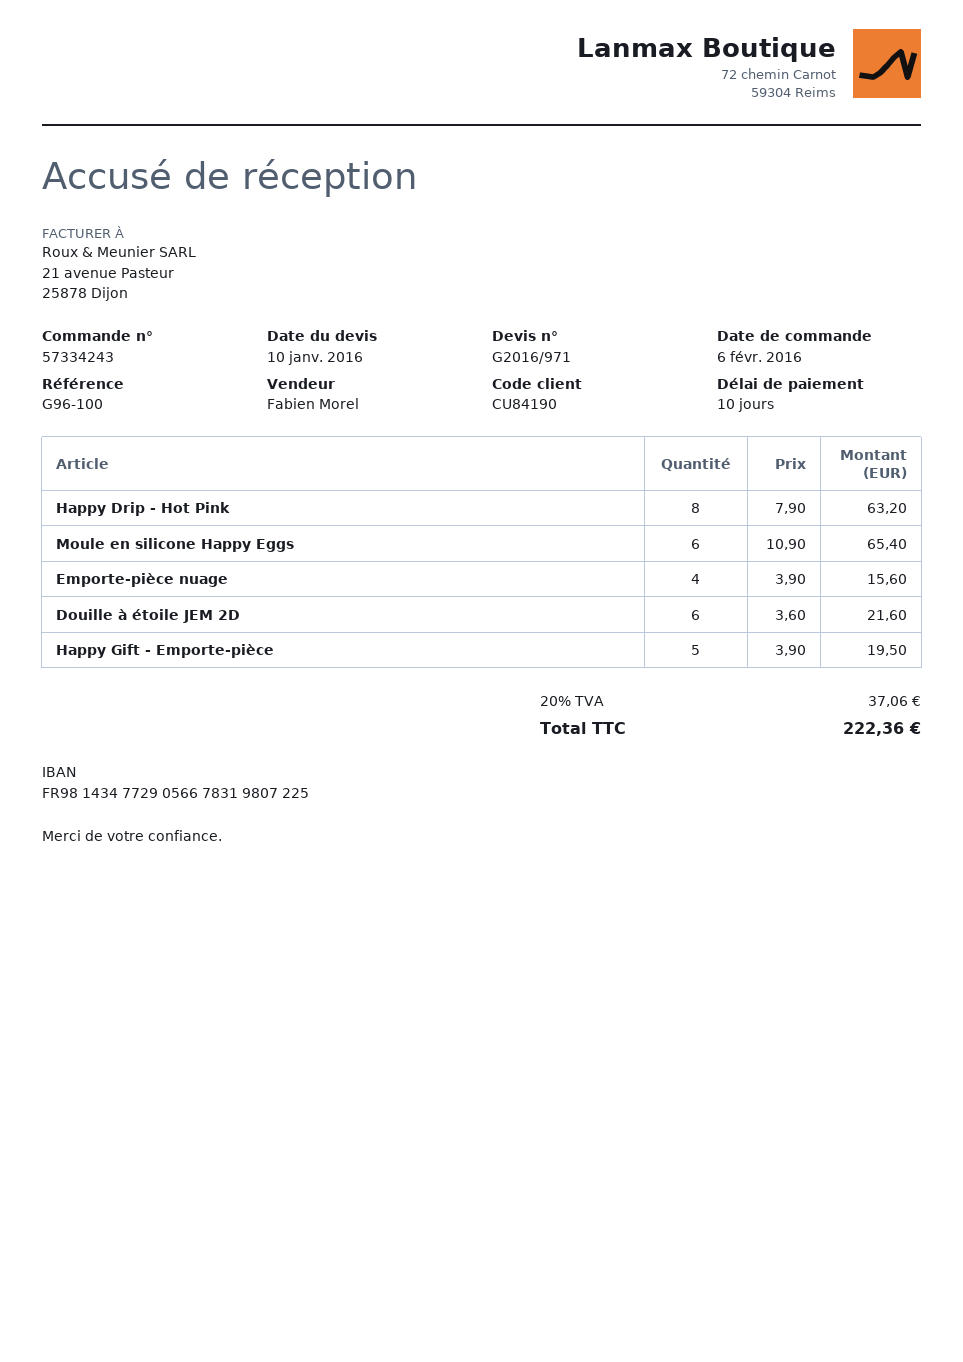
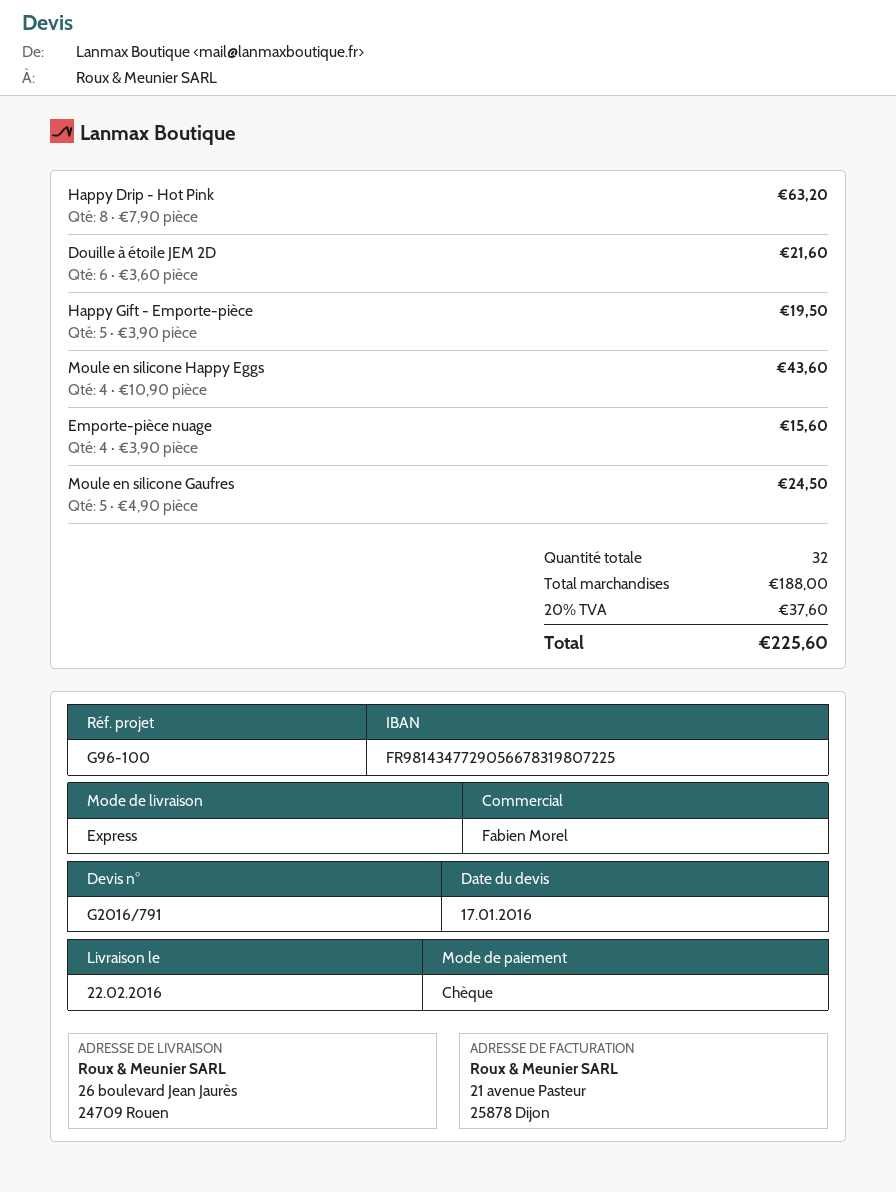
quote number: G2016/971 -> G2016/791
quote date: 2016-01-10 -> 2016-01-17
Moule en silicone Happy Eggs: 6 x 10.90 = 65.40 -> 4 x 10.90 = 43.60
Moule en silicone Gaufres: none -> 5 x 4.90 = 24.50
tax: 20% = 37.06 -> 20% = 37.60
total: 222.36 -> 225.60

